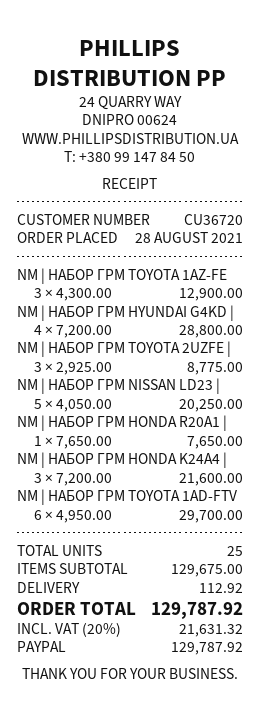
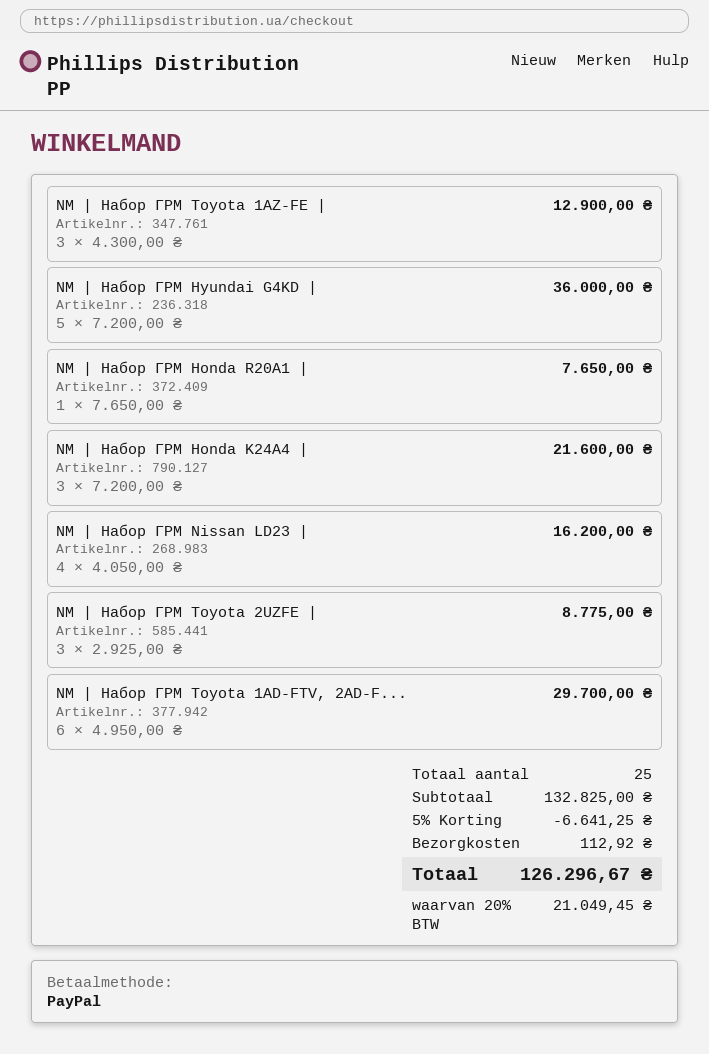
NM | НАБОР ГРМ HYUNDAI G4KD |: 4 x 7200.00 = 28800.00 -> 5 x 7200.00 = 36000.00
NM | НАБОР ГРМ NISSAN LD23 |: 5 x 4050.00 = 20250.00 -> 4 x 4050.00 = 16200.00
subtotal: 129675.00 -> 132825.00
discount: none -> 5% = 6641.25
tax: 20% = 21631.32 -> 20% = 21049.45
total: 129787.92 -> 126296.67

